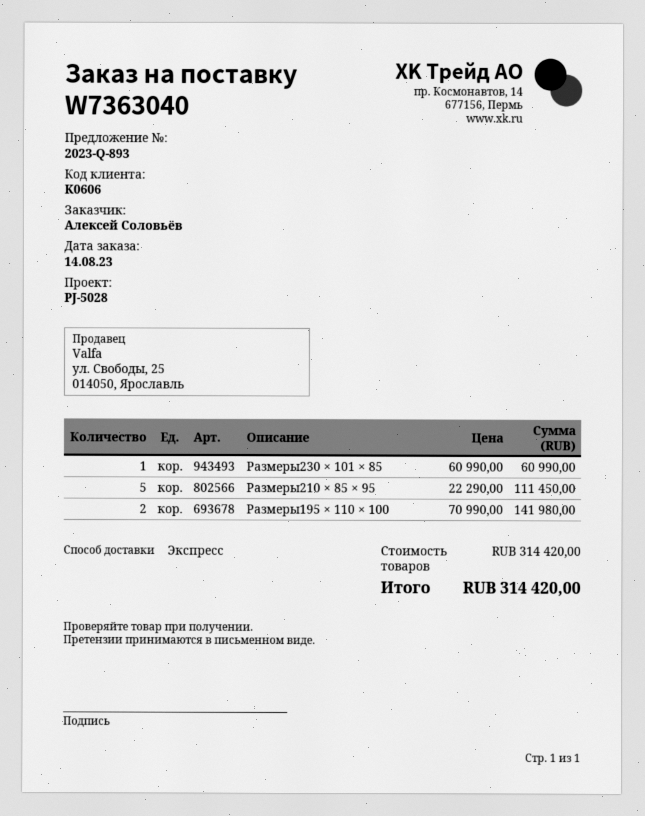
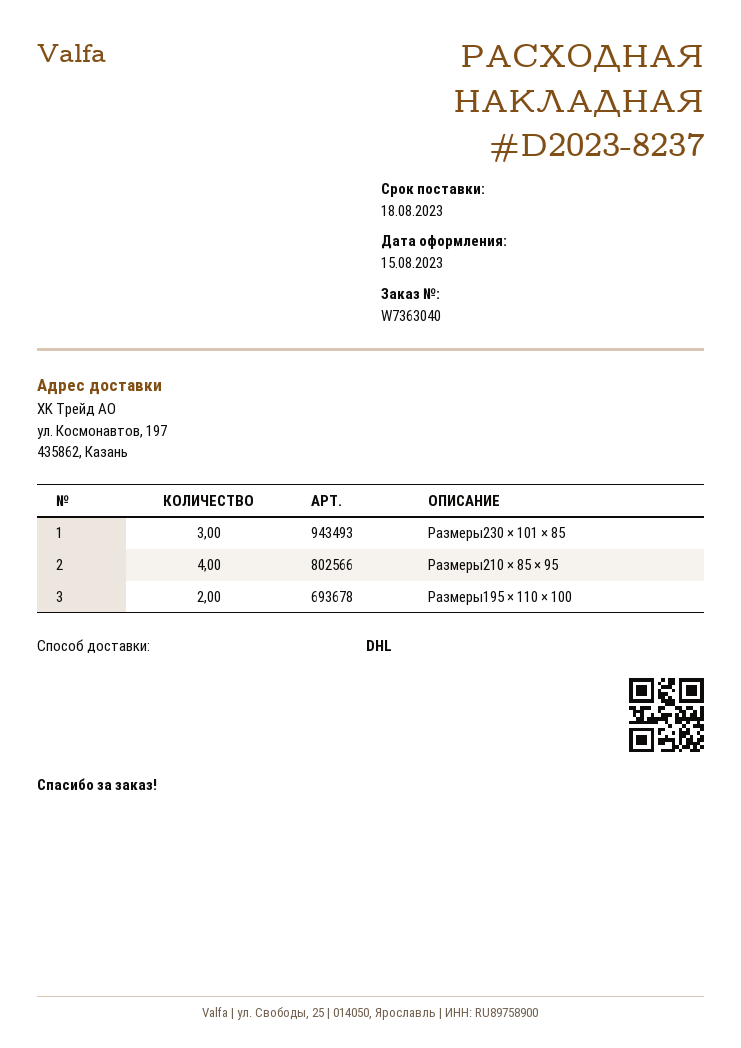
order date: 2023-08-14 -> 2023-08-15
shipping method: express -> DHL
Размеры230 × 101 × 85: 1 -> 3
Размеры210 × 85 × 95: 5 -> 4

